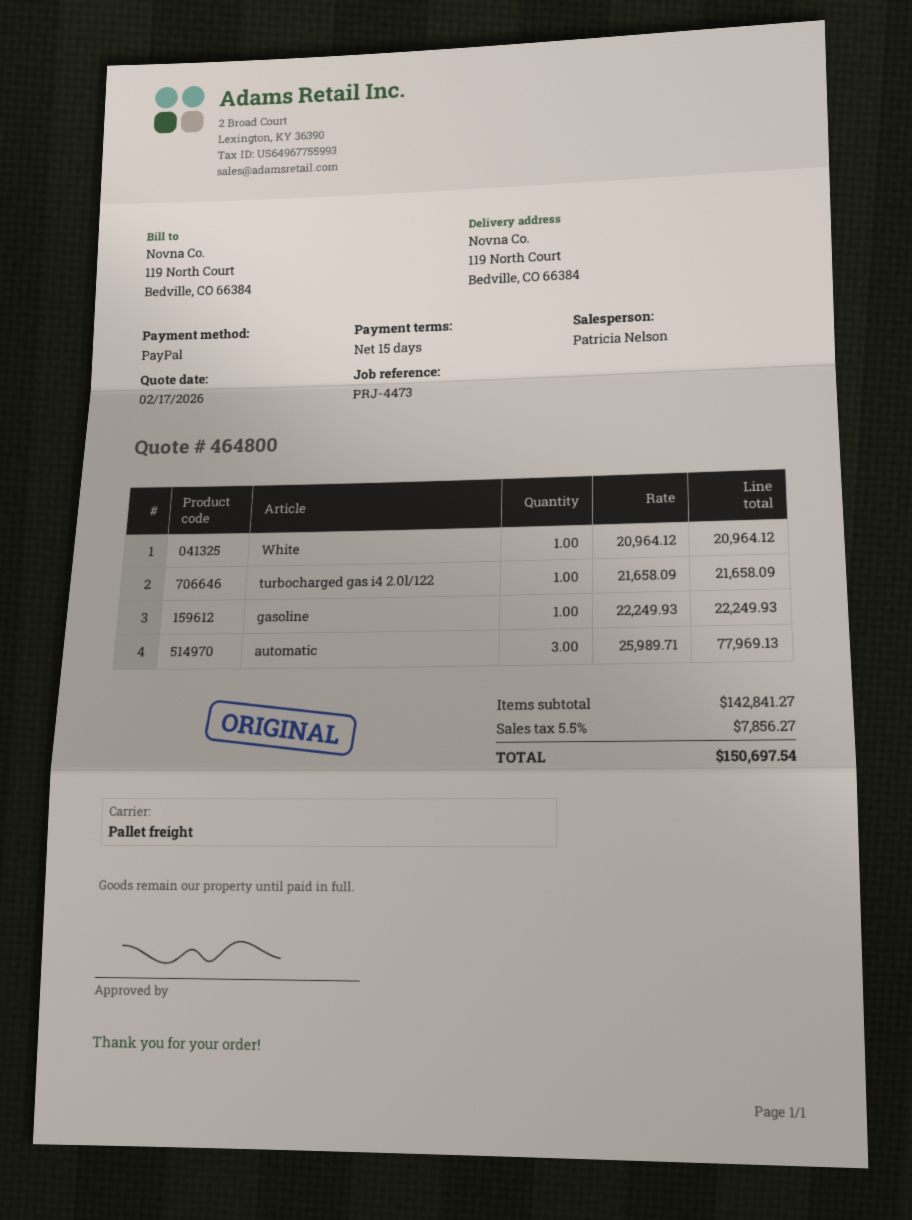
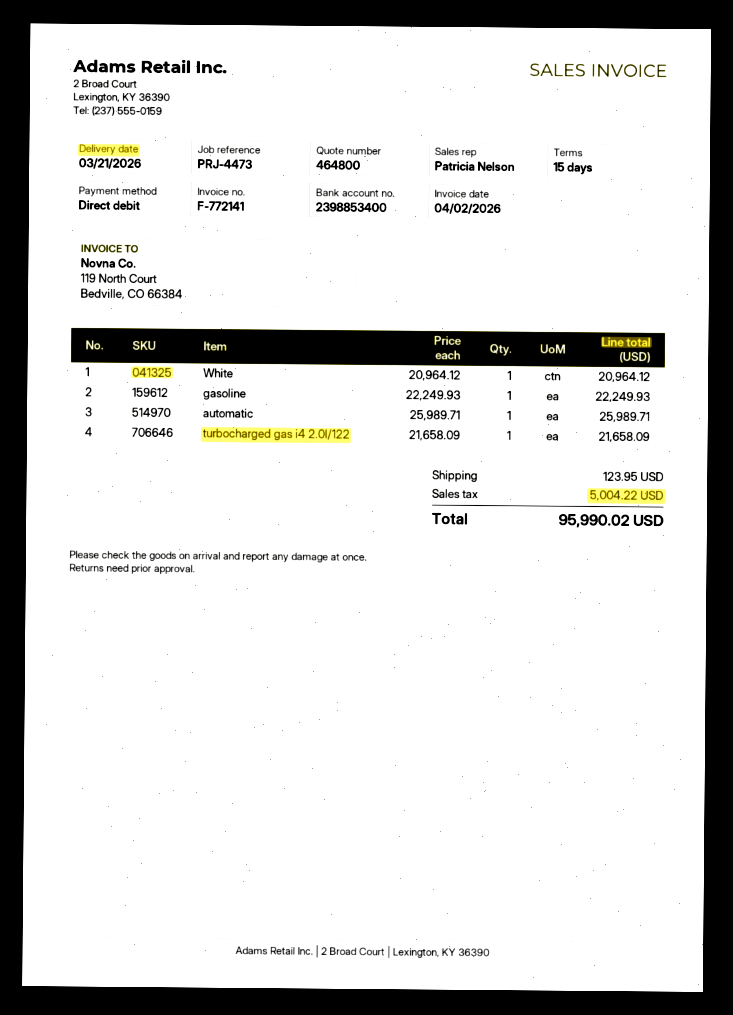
payment method: PayPal -> direct debit
automatic: 3 x 25989.71 = 77969.13 -> 1 x 25989.71 = 25989.71
shipping: none -> 123.95
tax: 7856.27 -> 5004.22
total: 150697.54 -> 95990.02

